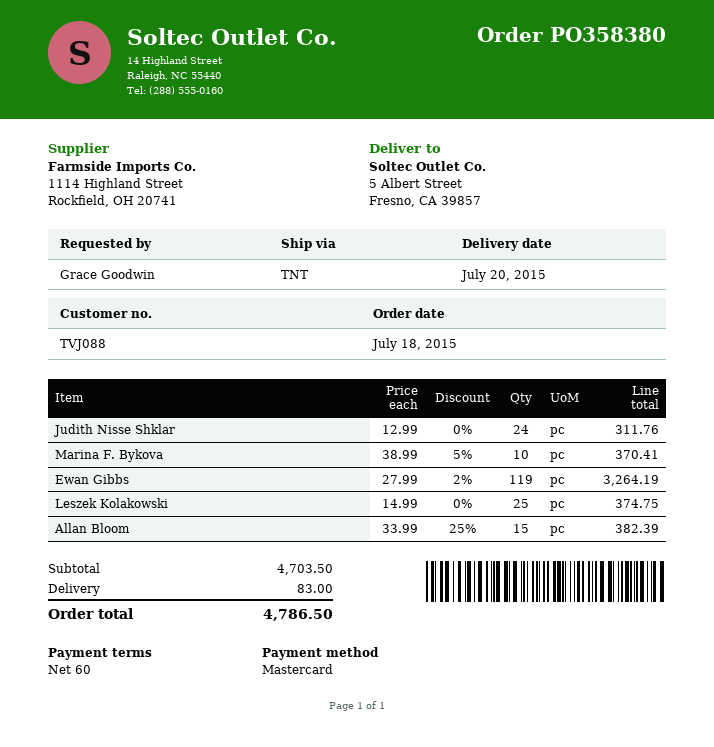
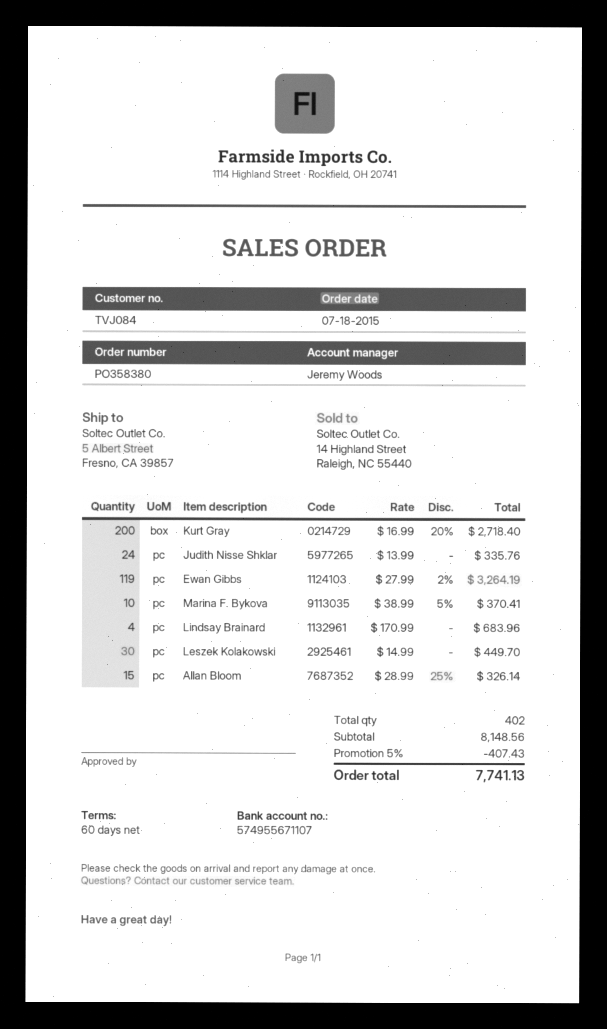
customer number: TVJ088 -> TVJ084
Judith Nisse Shklar: 24 x 12.99 = 311.76 -> 24 x 13.99 = 335.76
Leszek Kolakowski: 25 x 14.99 = 374.75 -> 30 x 14.99 = 449.70
Allan Bloom: 15 x 33.99 - 25% = 382.39 -> 15 x 28.99 - 25% = 326.14
Kurt Gray: none -> 200 x 16.99 - 20% = 2718.40
Lindsay Brainard: none -> 4 x 170.99 = 683.96
subtotal: 4703.50 -> 8148.56
discount: none -> 5% = 407.43
shipping: 83.00 -> none
total: 4786.50 -> 7741.13

